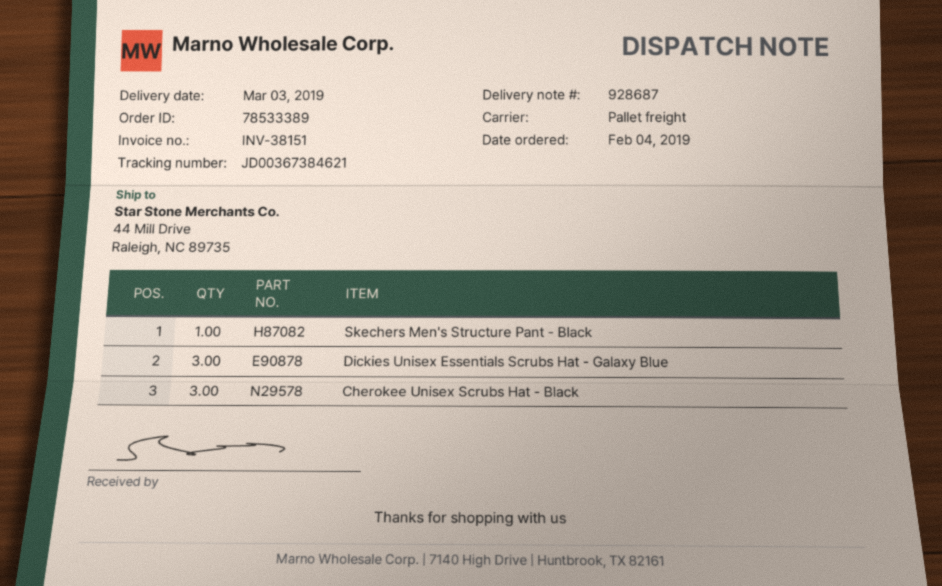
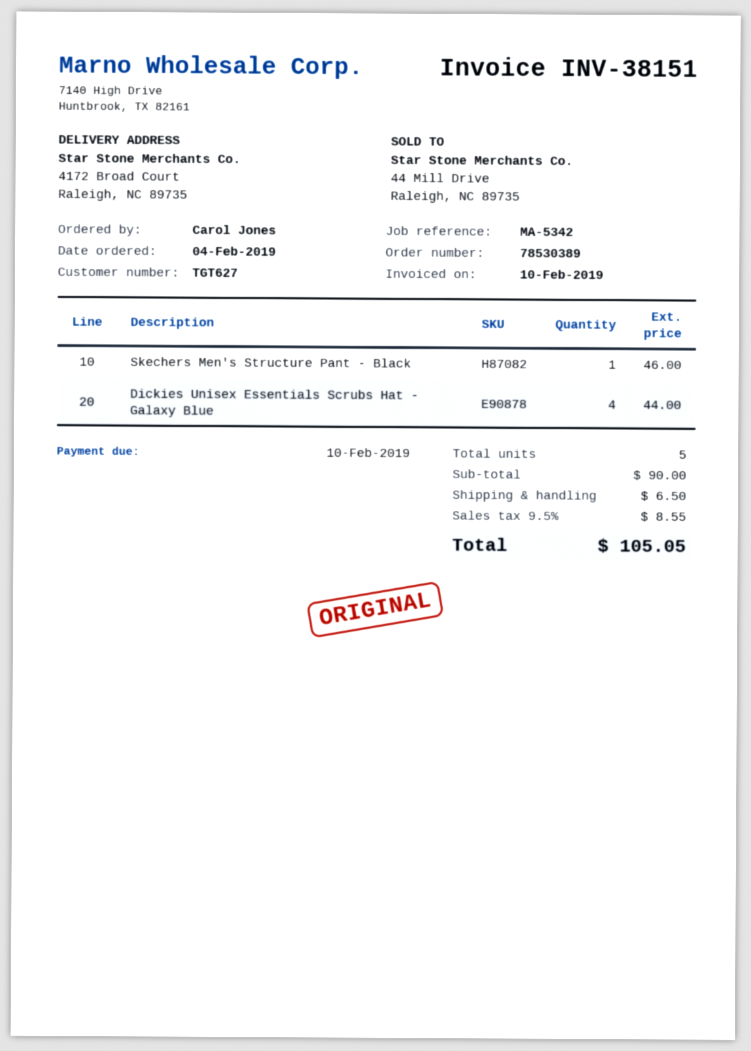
order number: 78533389 -> 78530389
ship to: 44 Mill Drive, Raleigh, NC 89735 -> 4172 Broad Court, Raleigh, NC 89735
Dickies Unisex Essentials Scrubs Hat - Galaxy Blue: 3 -> 4
Cherokee Unisex Scrubs Hat - Black: 3 -> none

